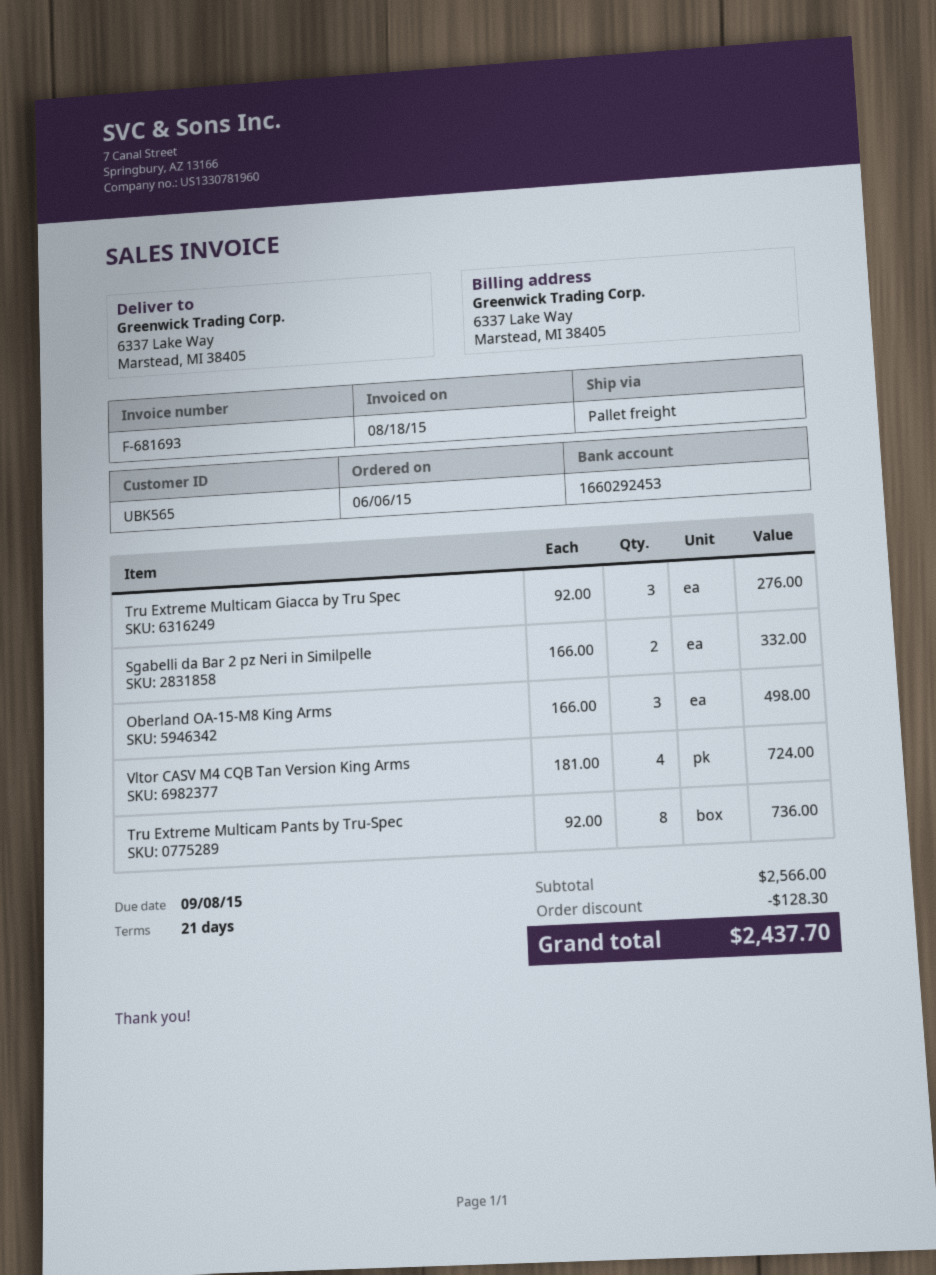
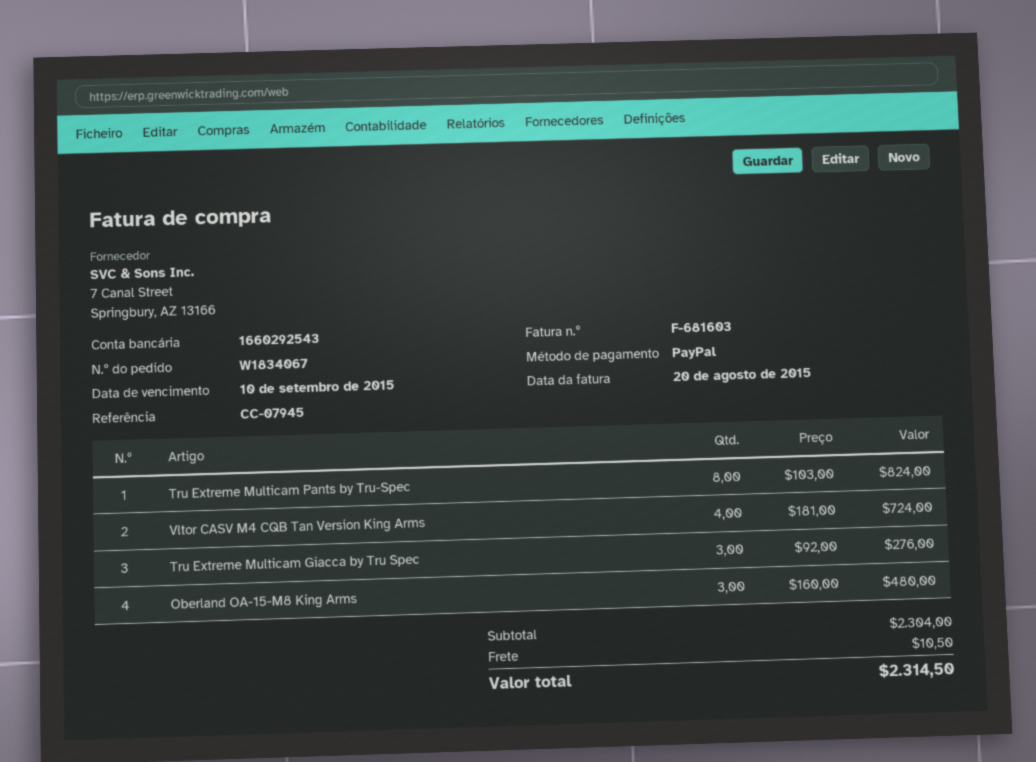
invoice number: F-681693 -> F-681603
invoice date: 2015-08-18 -> 2015-08-20
due date: 2015-09-08 -> 2015-09-10
bank account: 1660292453 -> 1660292543
Sgabelli da Bar 2 pz Neri in Similpelle: 2 x 166.00 = 332.00 -> none
Oberland OA-15-M8 King Arms: 3 x 166.00 = 498.00 -> 3 x 160.00 = 480.00
Tru Extreme Multicam Pants by Tru-Spec: 8 x 92.00 = 736.00 -> 8 x 103.00 = 824.00
subtotal: 2566.00 -> 2304.00
discount: 128.30 -> none
shipping: none -> 10.50
total: 2437.70 -> 2314.50

